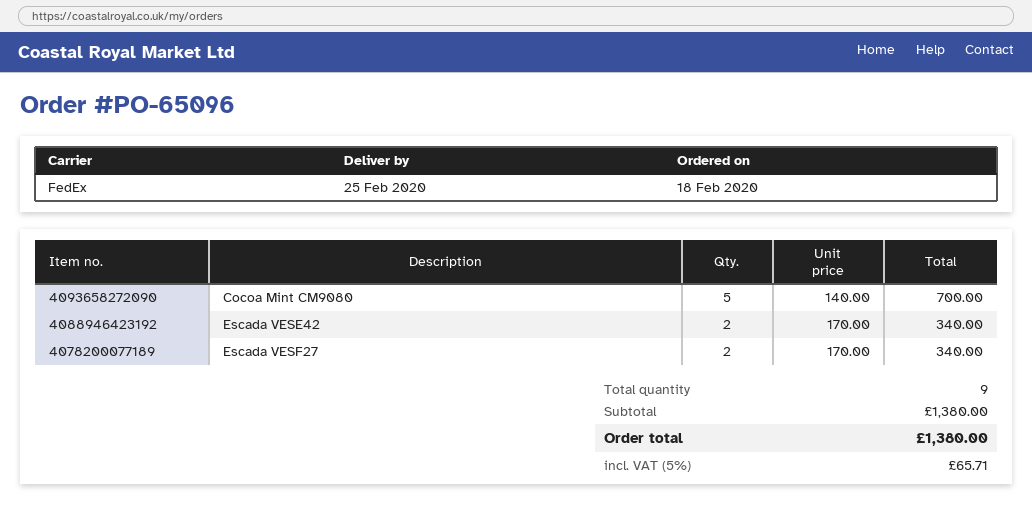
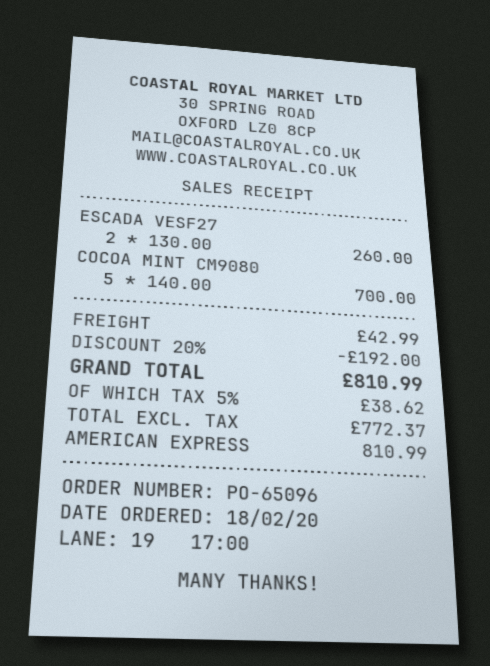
Escada VESE42: 2 x 170.00 = 340.00 -> none
Escada VESF27: 2 x 170.00 = 340.00 -> 2 x 130.00 = 260.00
discount: none -> 20% = 192.00
shipping: none -> 42.99
tax: 5% = 65.71 -> 5% = 38.62
total: 1380.00 -> 810.99

